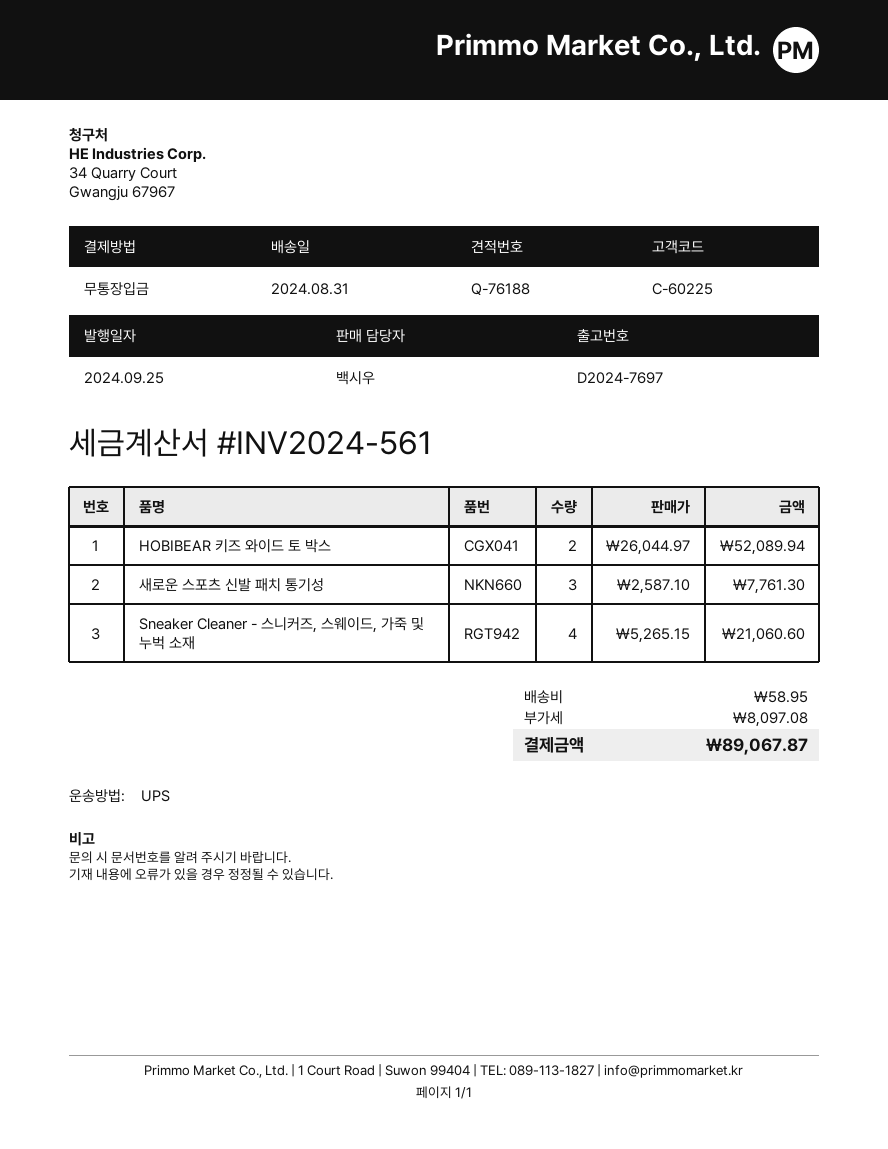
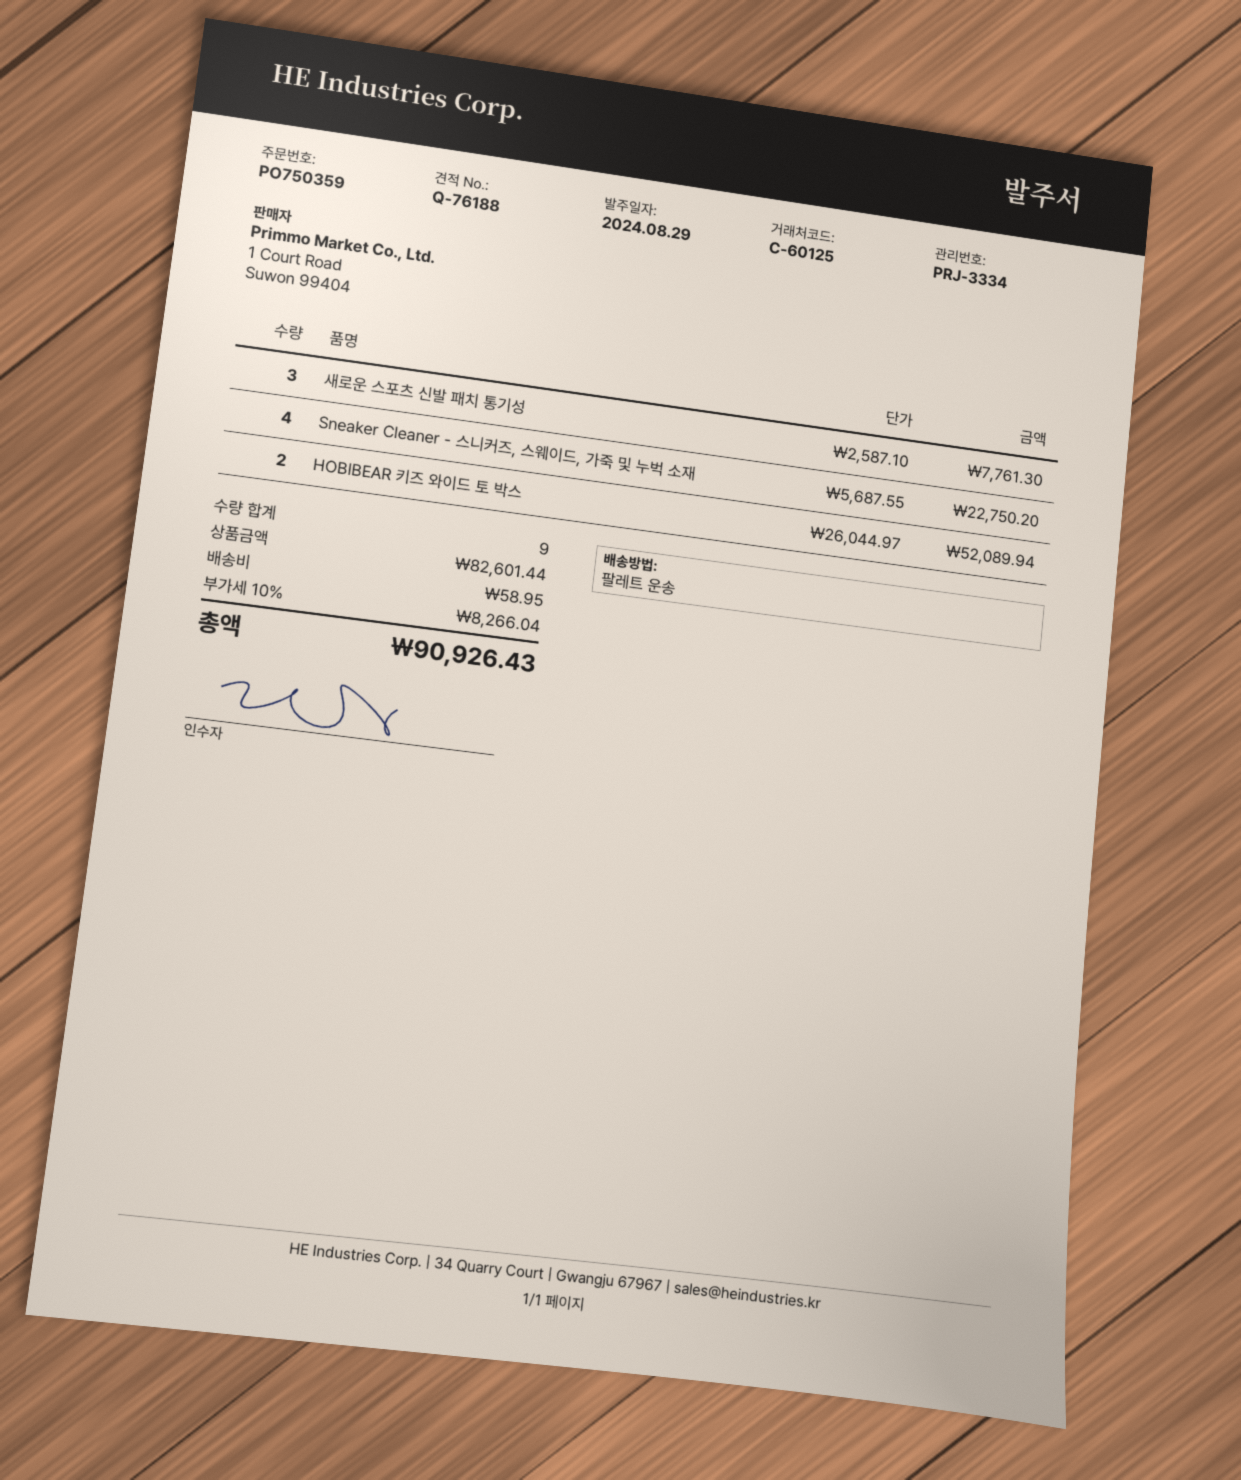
customer number: C-60225 -> C-60125
shipping method: UPS -> pallet freight
Sneaker Cleaner - 스니커즈, 스웨이드, 가죽 및 누벅 소재: 4 x 5265.15 = 21060.60 -> 4 x 5687.55 = 22750.20
tax: 8097.08 -> 8266.04
total: 89067.87 -> 90926.43

